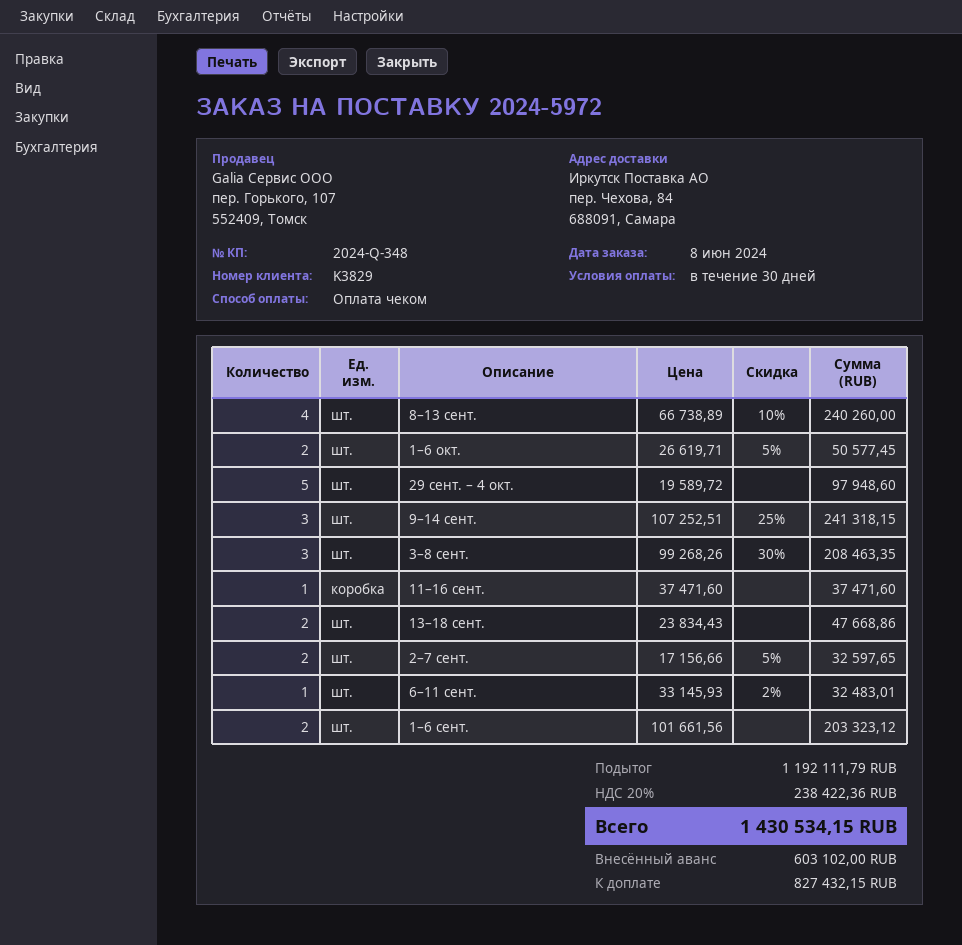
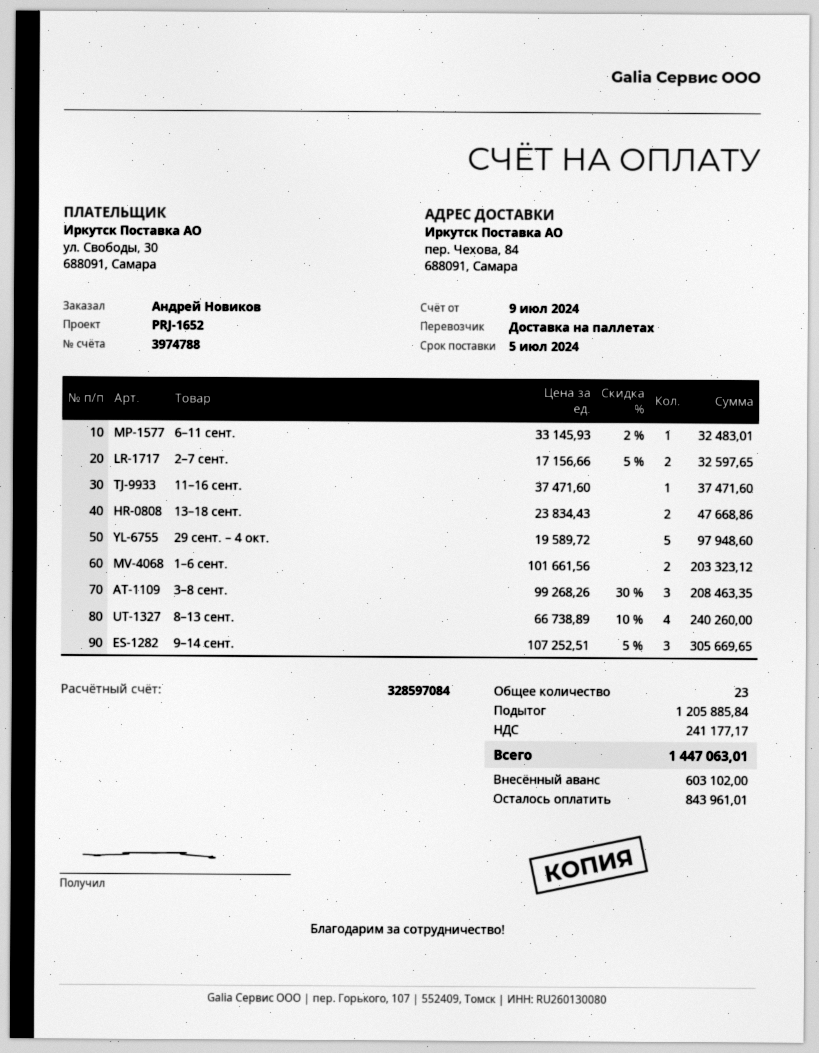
1–6 окт.: 2 x 26619.71 - 5% = 50577.45 -> none
9–14 сент.: 3 x 107252.51 - 25% = 241318.15 -> 3 x 107252.51 - 5% = 305669.65
subtotal: 1192111.79 -> 1205885.84
tax: 238422.36 -> 241177.17
total: 1430534.15 -> 1447063.01
balance: 827432.15 -> 843961.01

